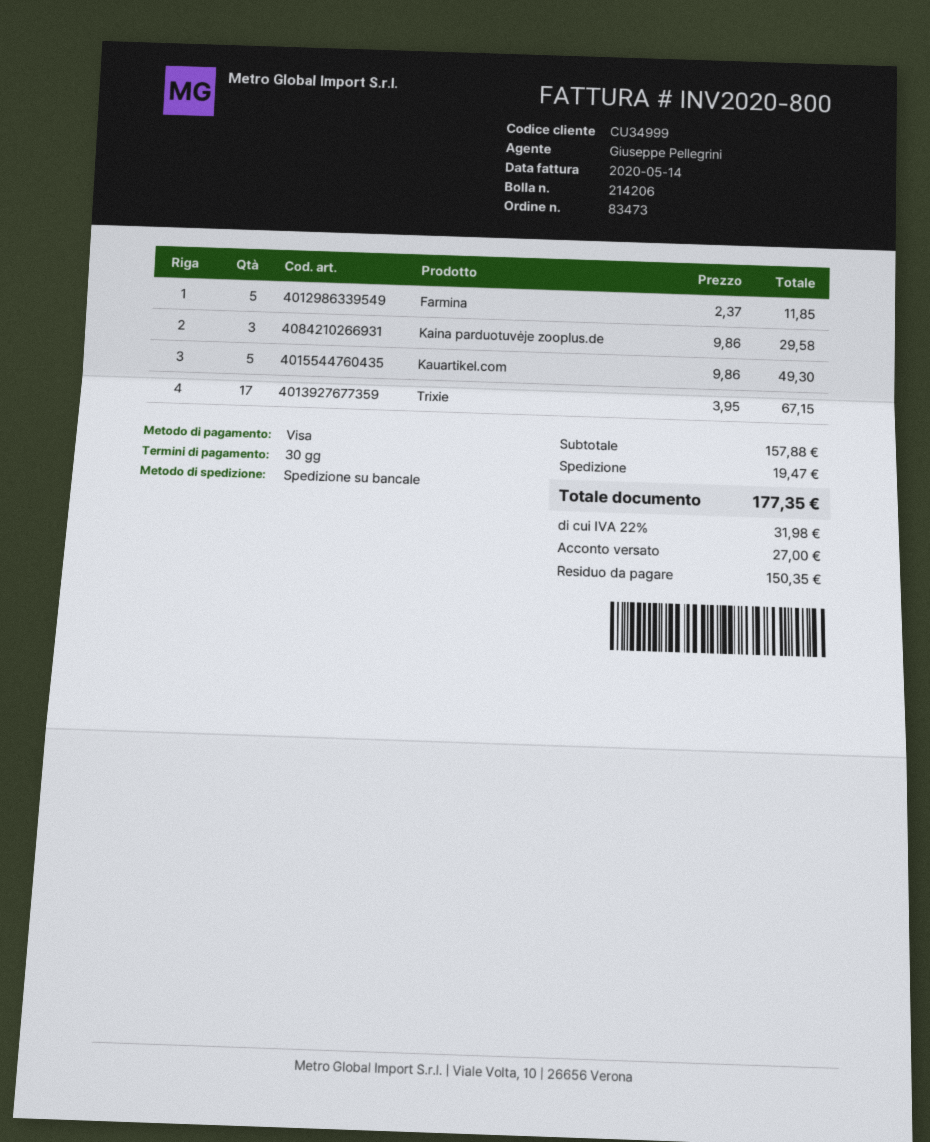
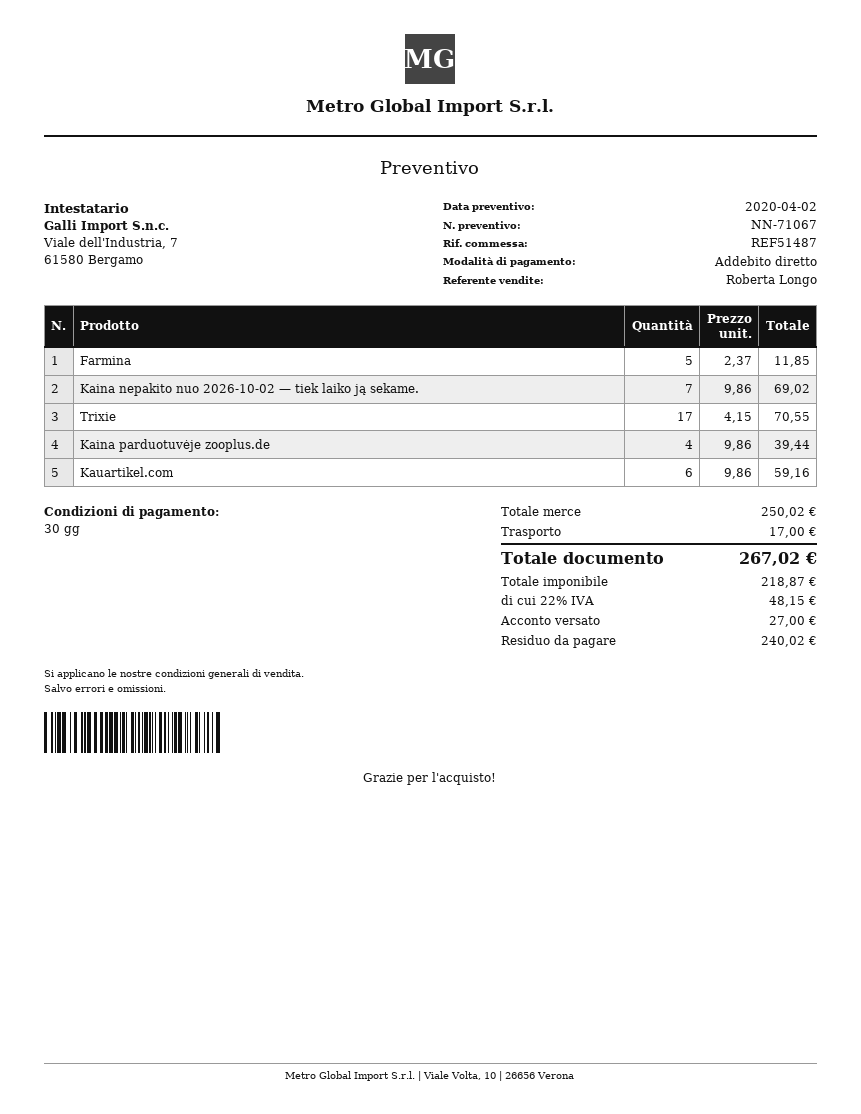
sales rep: Giuseppe Pellegrini -> Roberta Longo
payment method: Visa -> direct debit
Kaina parduotuvėje zooplus.de: 3 x 9.86 = 29.58 -> 4 x 9.86 = 39.44
Kauartikel.com: 5 x 9.86 = 49.30 -> 6 x 9.86 = 59.16
Trixie: 17 x 3.95 = 67.15 -> 17 x 4.15 = 70.55
Kaina nepakito nuo 2026-10-02 — tiek laiko ją sekame.: none -> 7 x 9.86 = 69.02
subtotal: 157.88 -> 250.02
shipping: 19.47 -> 17.00
tax: 22% = 31.98 -> 22% = 48.15
total: 177.35 -> 267.02
balance: 150.35 -> 240.02

